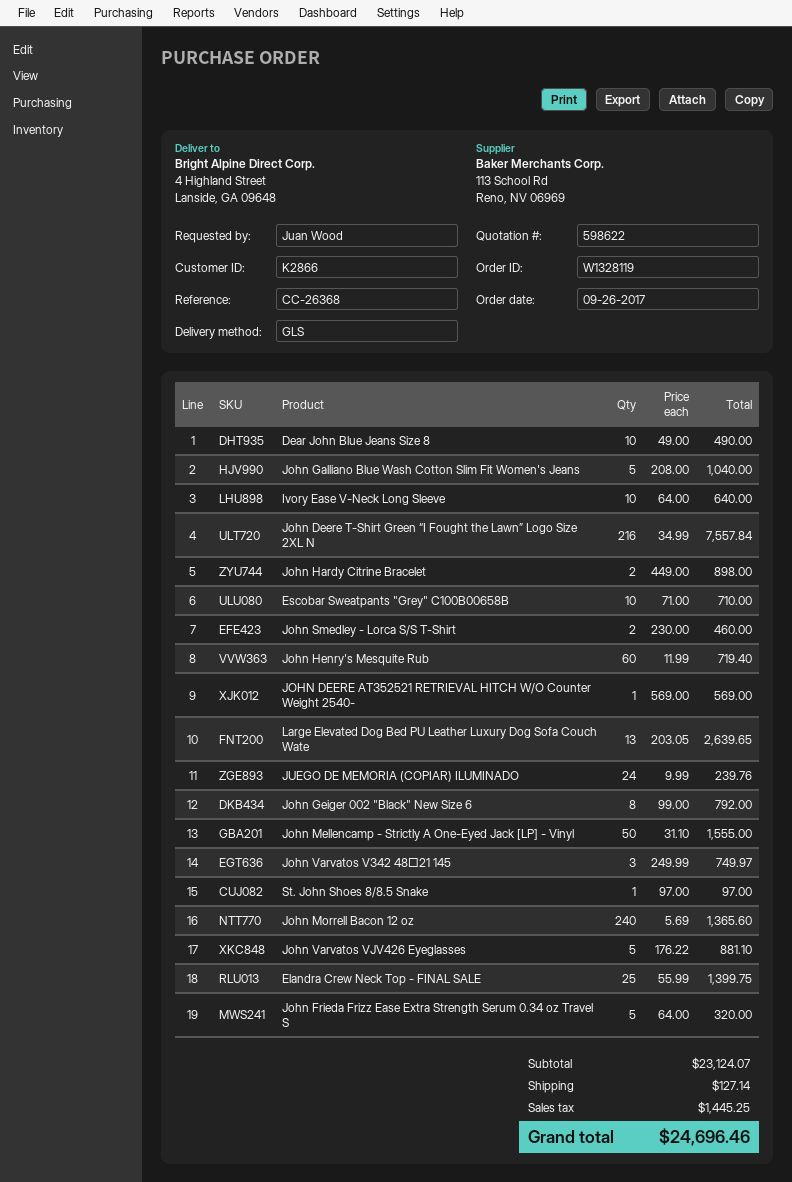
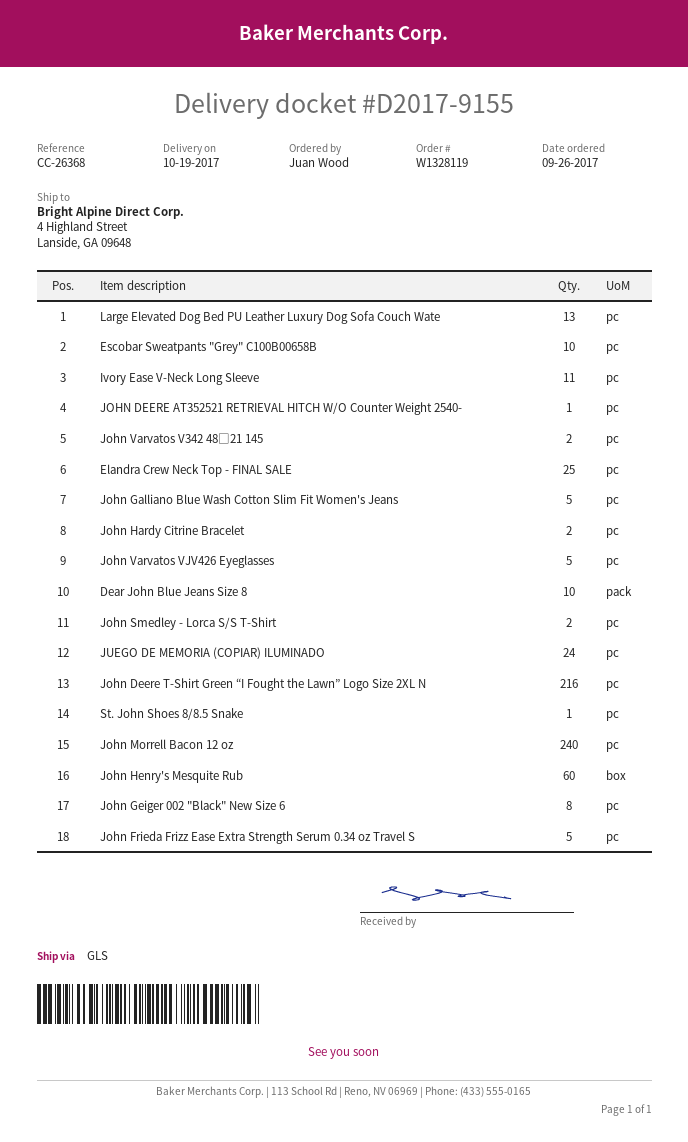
Ivory Ease V-Neck Long Sleeve: 10 -> 11
John Mellencamp - Strictly A One-Eyed Jack [LP] - Vinyl: 50 -> none
John Varvatos V342 48□21 145: 3 -> 2

